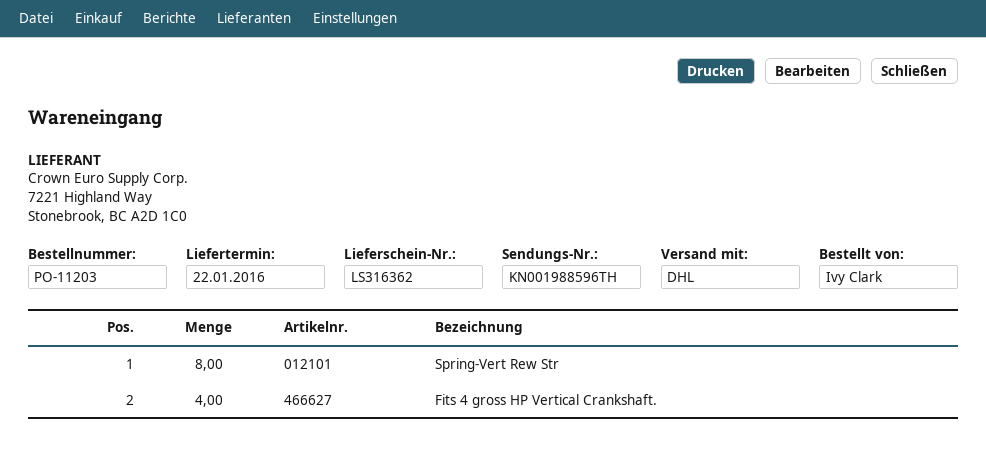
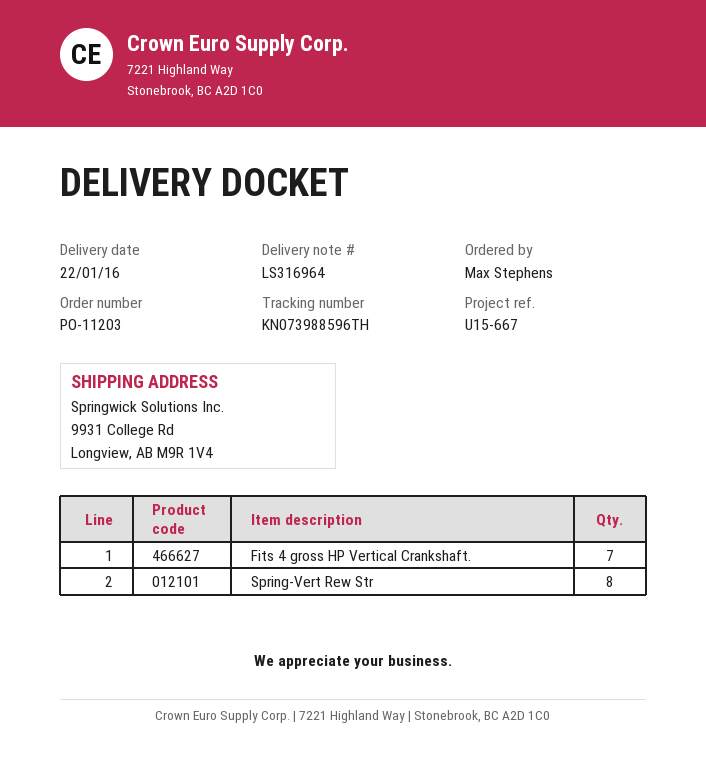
delivery note number: LS316362 -> LS316964
ordered by: Ivy Clark -> Max Stephens
tracking number: KN001988596TH -> KN073988596TH
Fits 4 gross HP Vertical Crankshaft.: 4 -> 7

